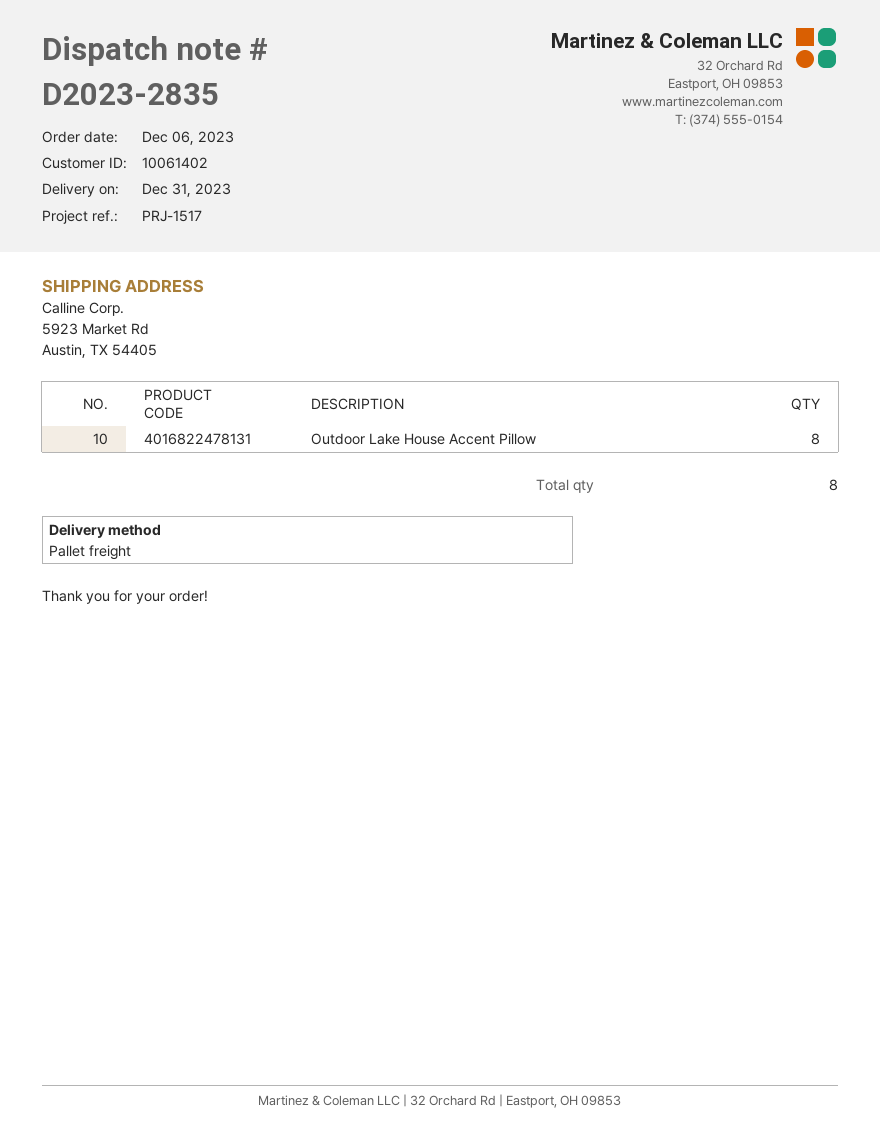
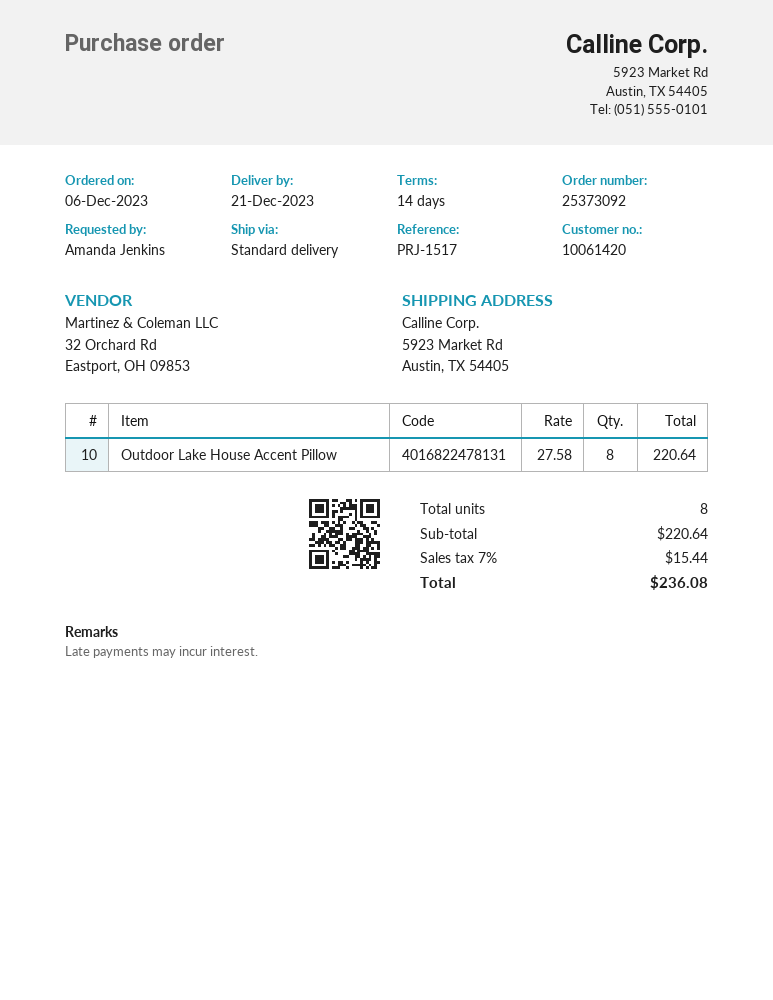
delivery date: 2023-12-31 -> 2023-12-21
customer number: 10061402 -> 10061420
shipping method: pallet freight -> standard

